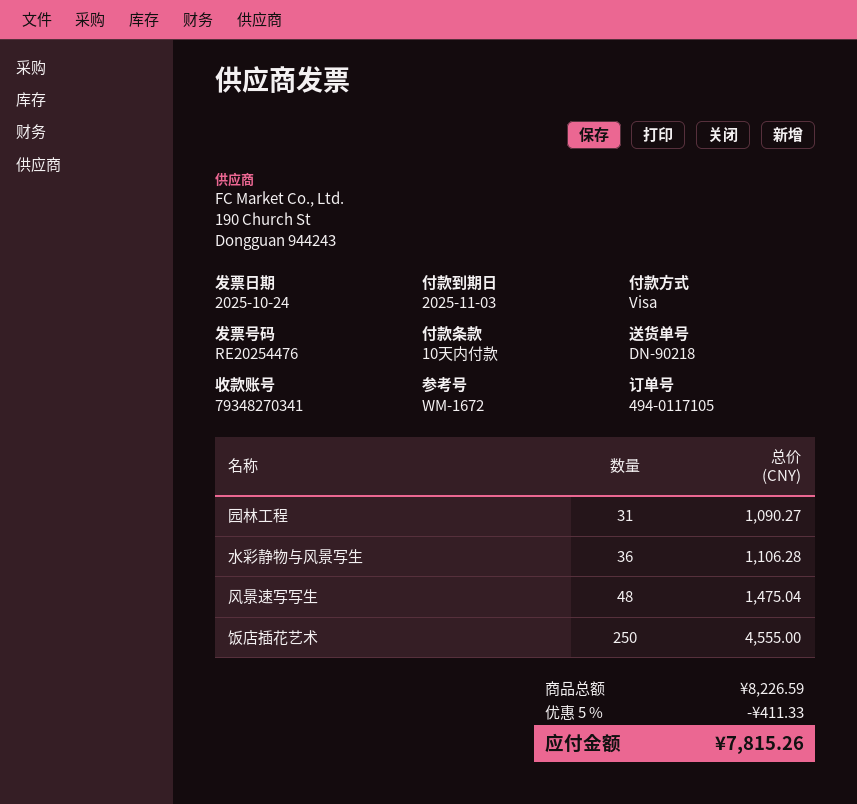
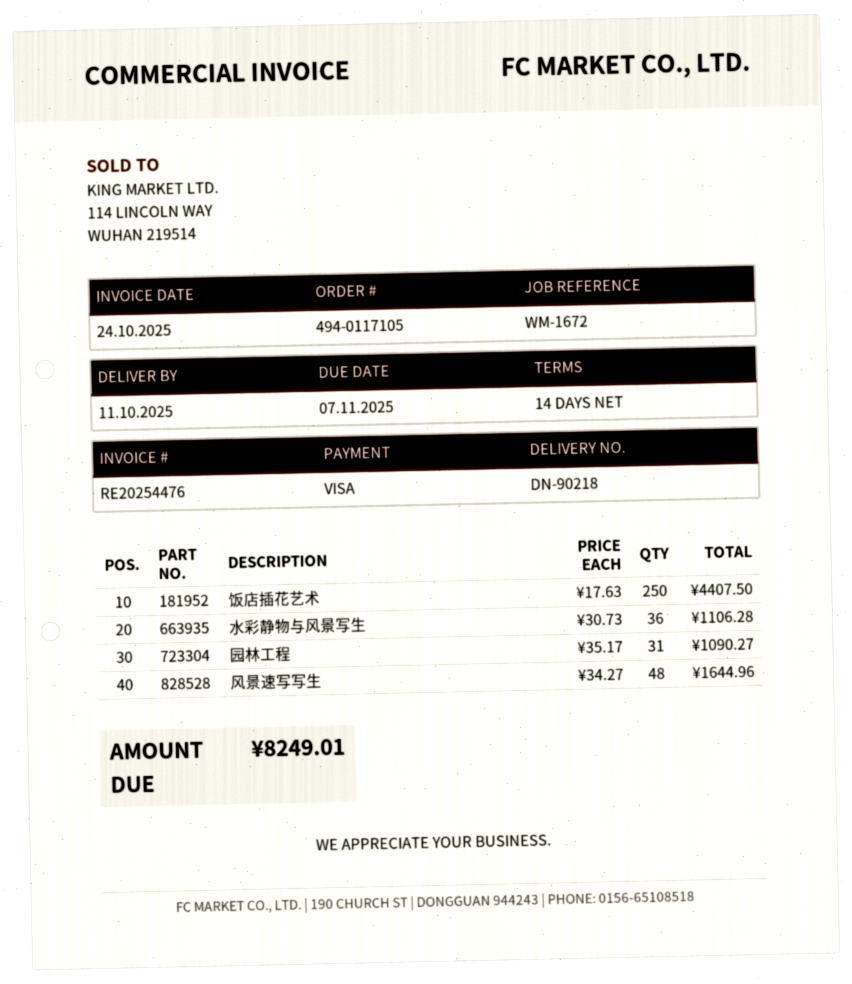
payment terms: 10 days -> 14 days
due date: 2025-11-03 -> 2025-11-07
风景速写写生: 48 for 1475.04 -> 48 for 1644.96
饭店插花艺术: 250 for 4555.00 -> 250 for 4407.50
discount: 5% = 411.33 -> none
total: 7815.26 -> 8249.01

